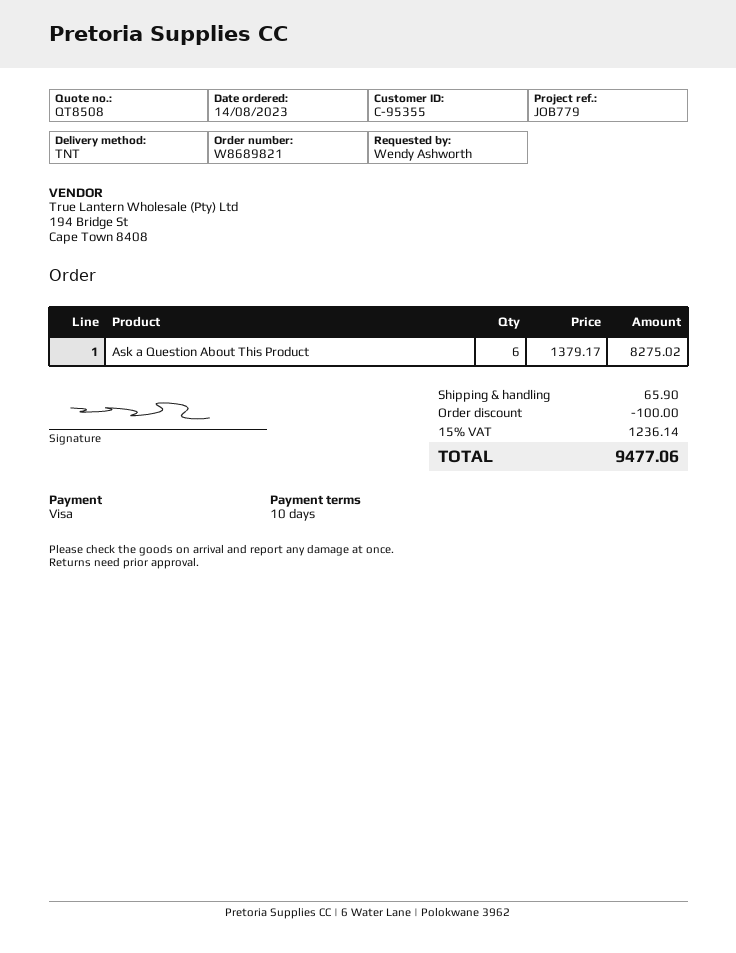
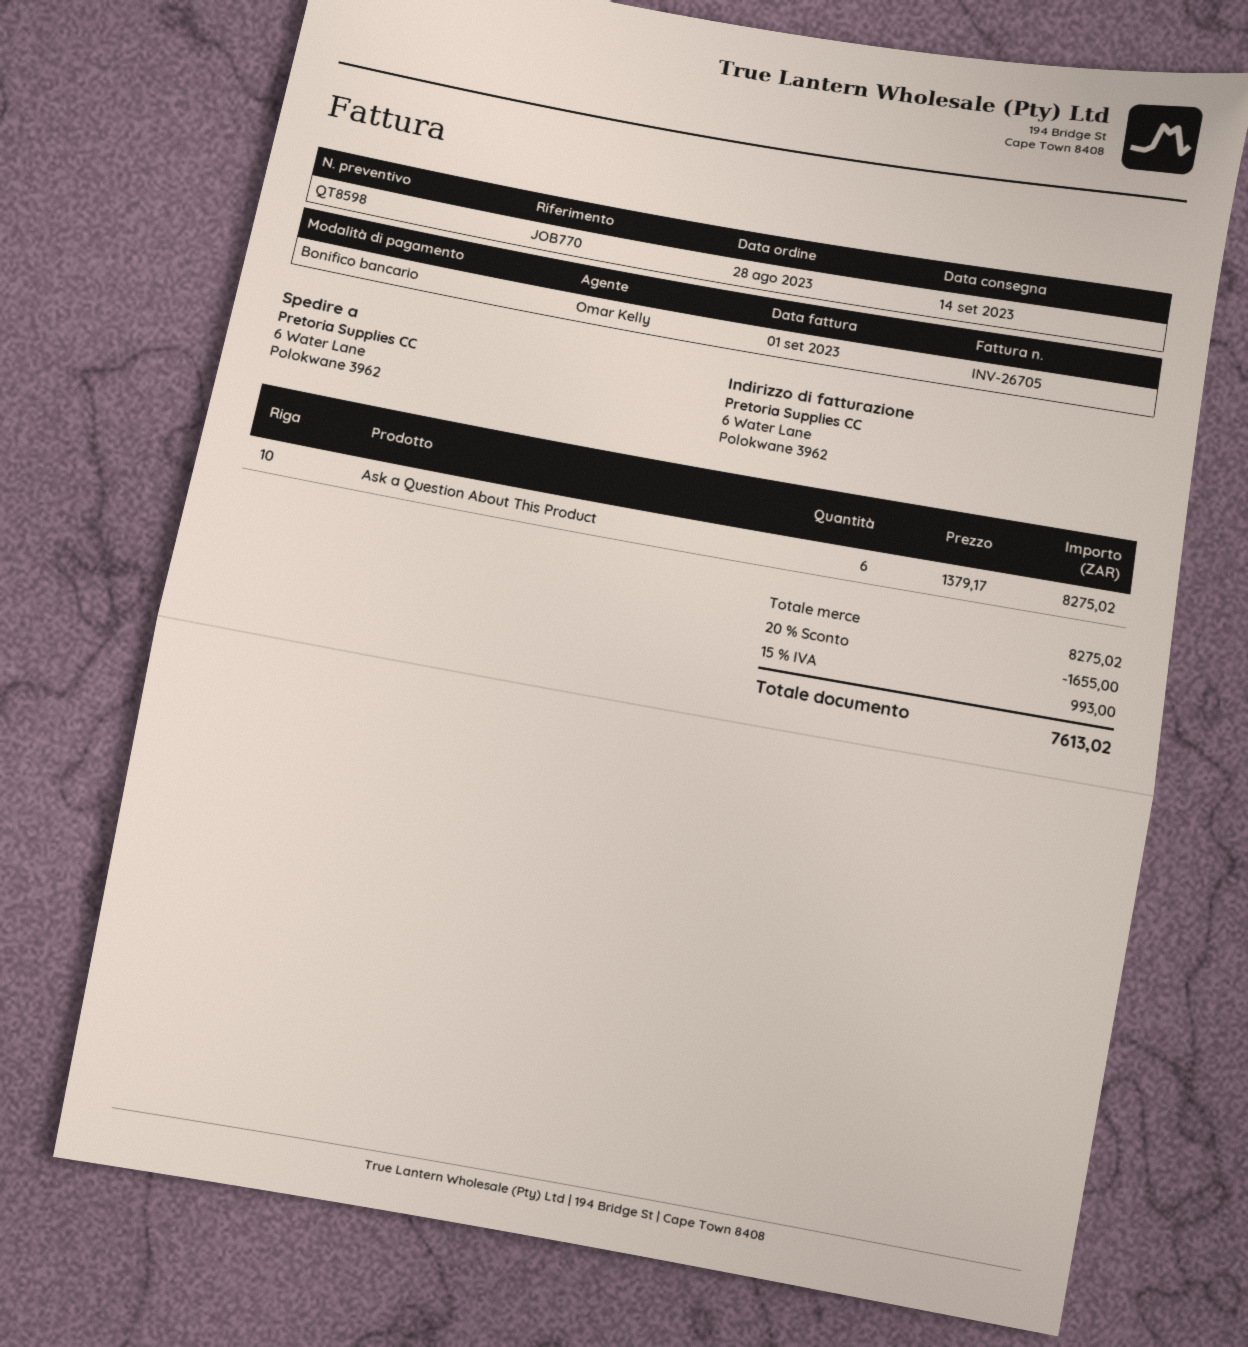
quote number: QT8508 -> QT8598
order date: 2023-08-14 -> 2023-08-28
reference: JOB779 -> JOB770
payment method: Visa -> bank transfer
discount: 100.00 -> 1655.00
shipping: 65.90 -> none
tax: 15% = 1236.14 -> 15% = 993.00
total: 9477.06 -> 7613.02

